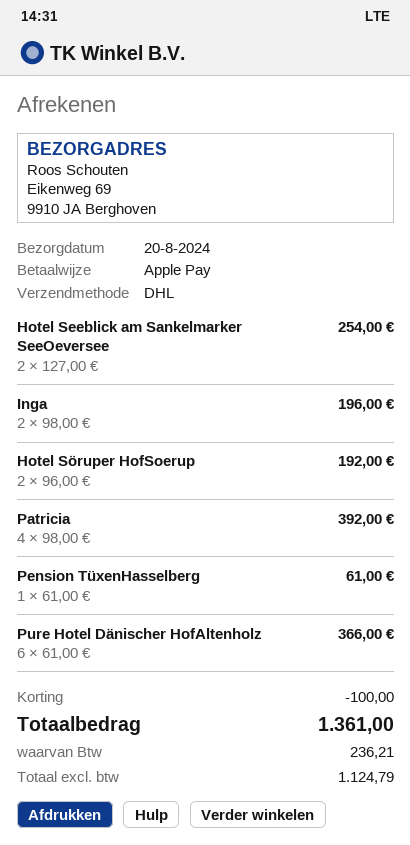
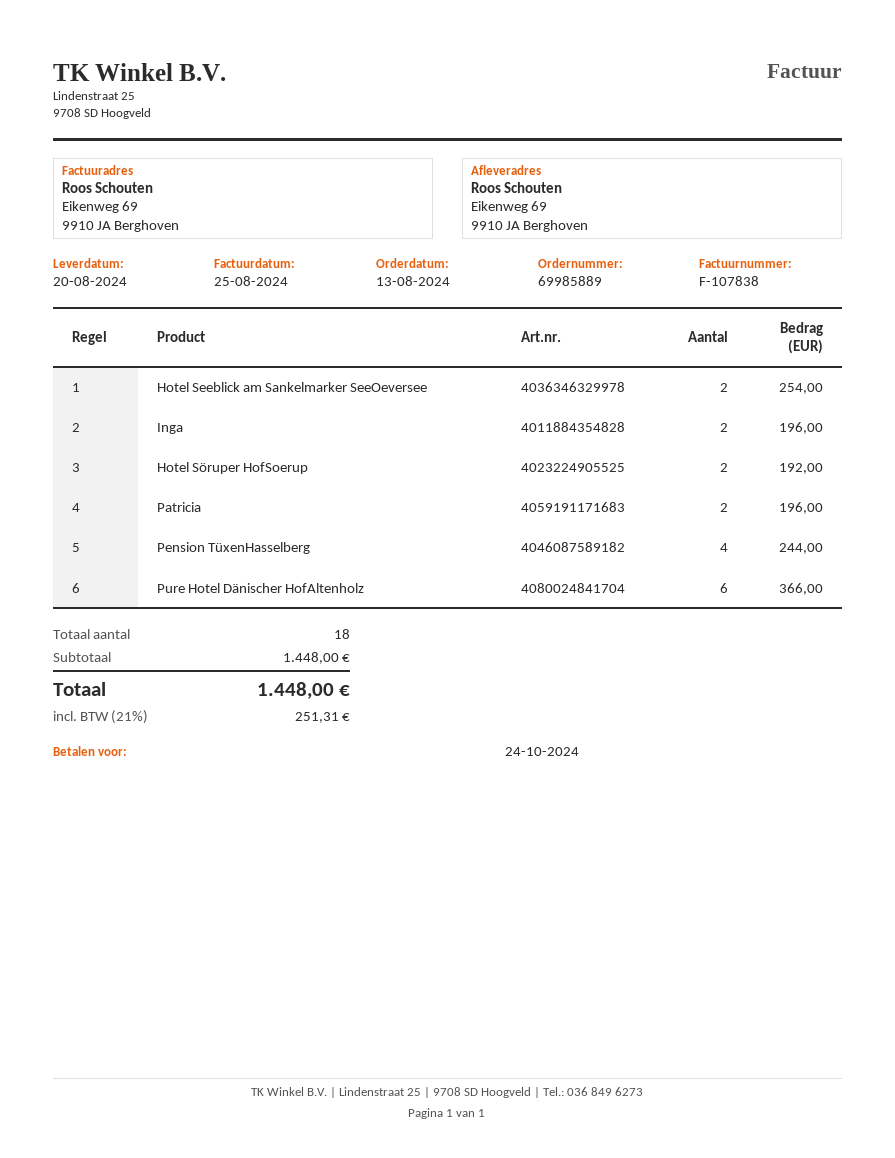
Patricia: 4 for 392.00 -> 2 for 196.00
Pension TüxenHasselberg: 1 for 61.00 -> 4 for 244.00
discount: 100.00 -> none
tax: 236.21 -> 251.31
total: 1361.00 -> 1448.00

